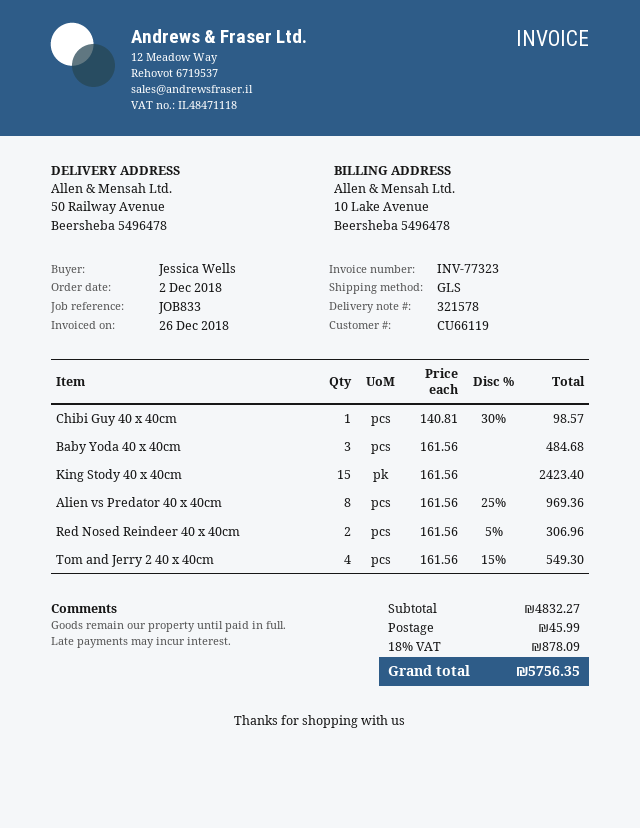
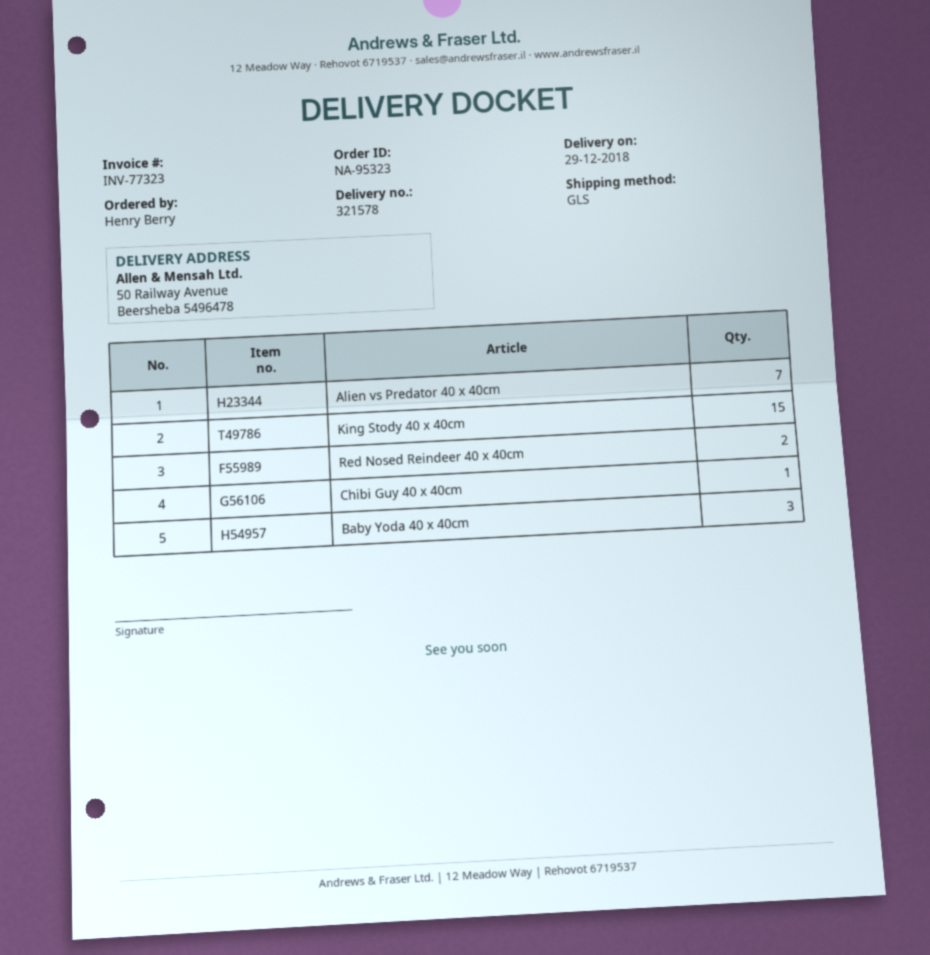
ordered by: Jessica Wells -> Henry Berry
Alien vs Predator 40 x 40cm: 8 -> 7
Tom and Jerry 2 40 x 40cm: 4 -> none

